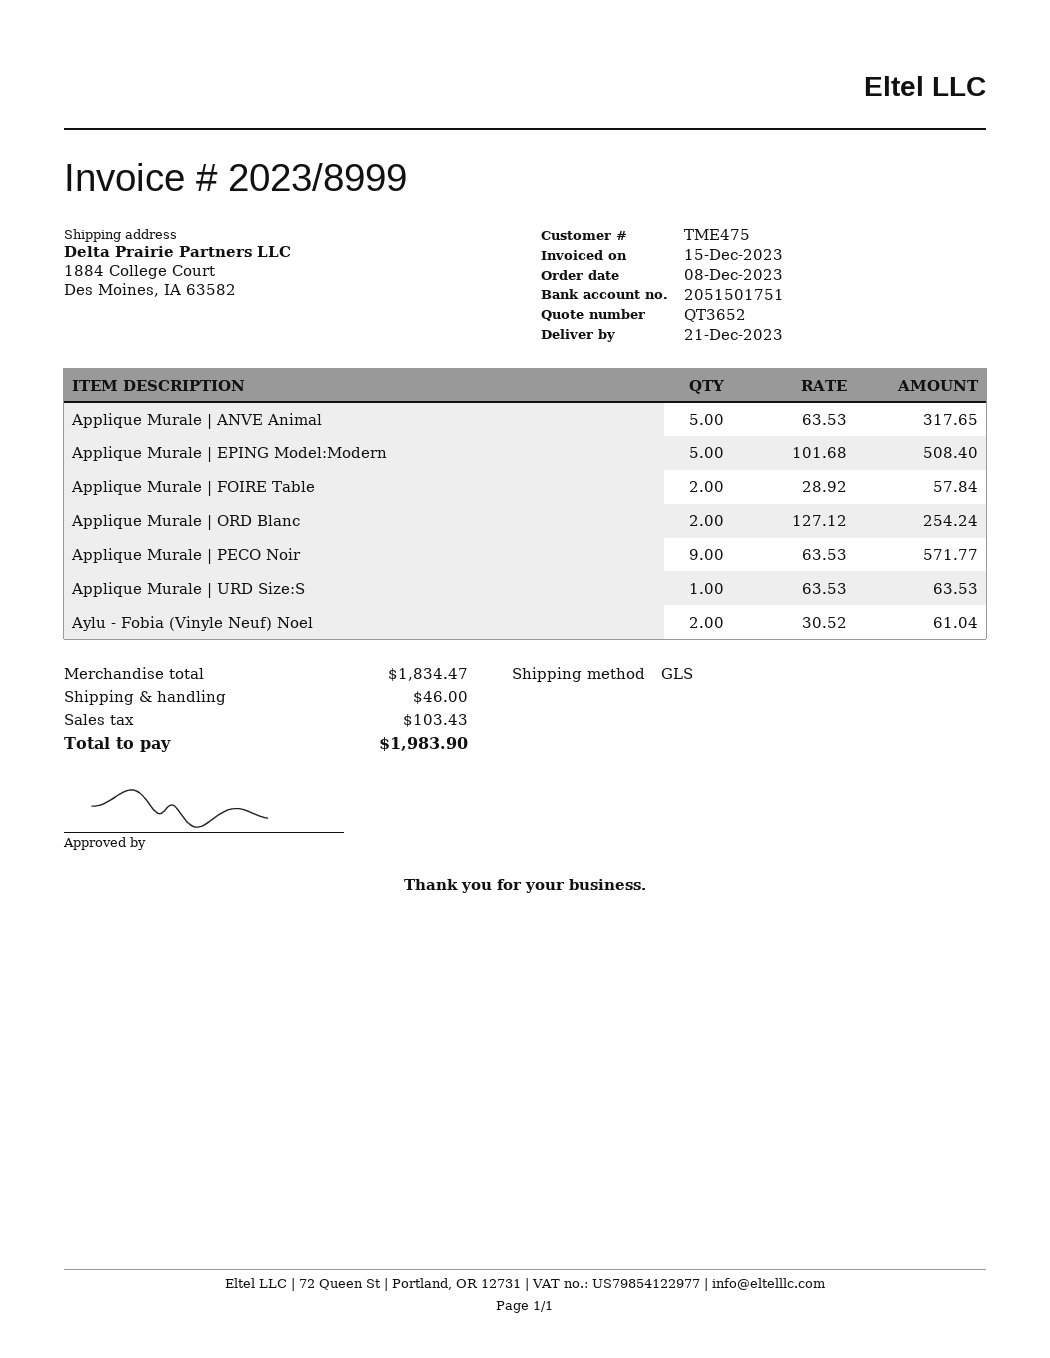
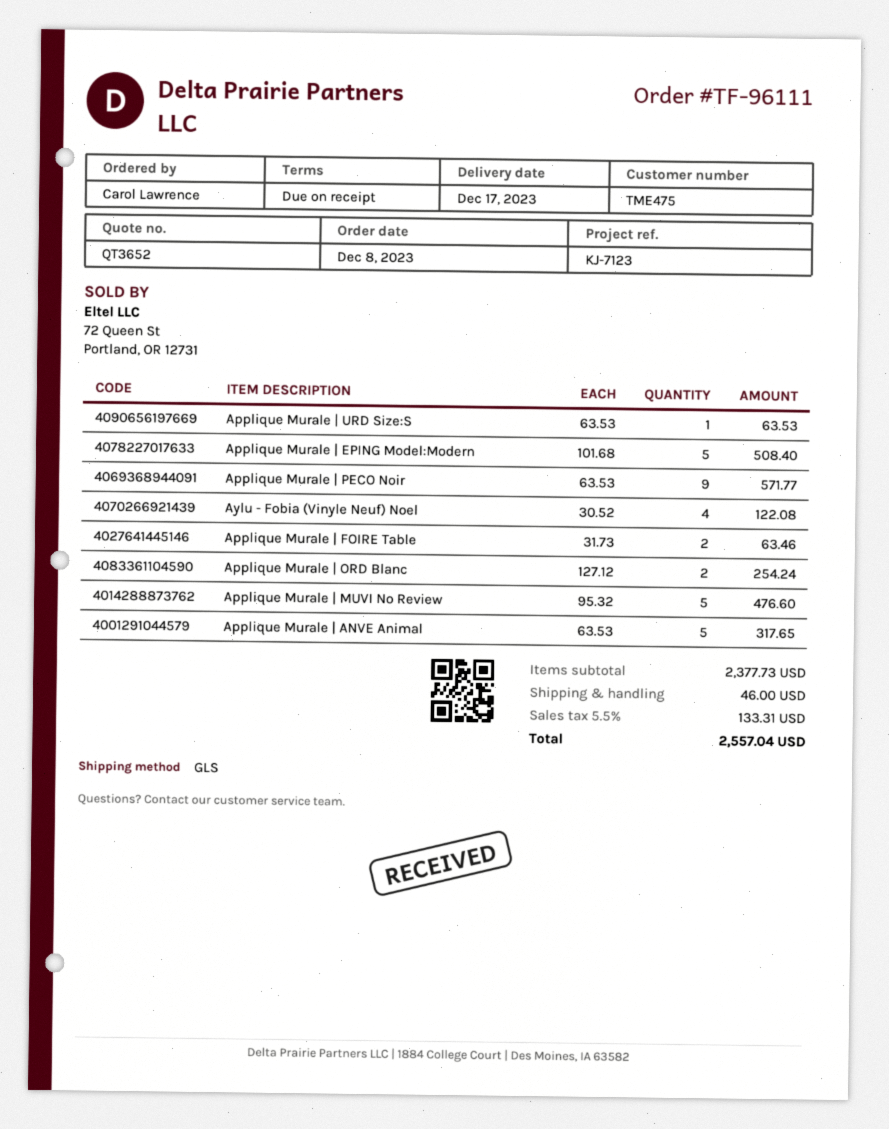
delivery date: 2023-12-21 -> 2023-12-17
Applique Murale | FOIRE Table: 2 x 28.92 = 57.84 -> 2 x 31.73 = 63.46
Aylu - Fobia (Vinyle Neuf) Noel: 2 x 30.52 = 61.04 -> 4 x 30.52 = 122.08
Applique Murale | MUVI No Review: none -> 5 x 95.32 = 476.60
subtotal: 1834.47 -> 2377.73
tax: 103.43 -> 133.31
total: 1983.90 -> 2557.04

